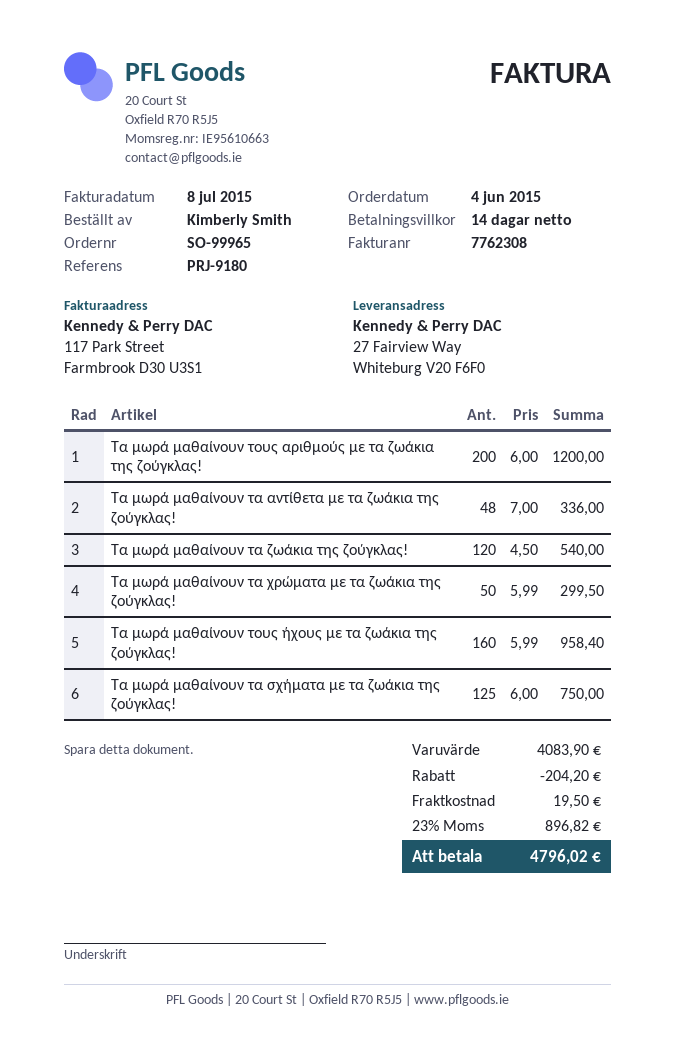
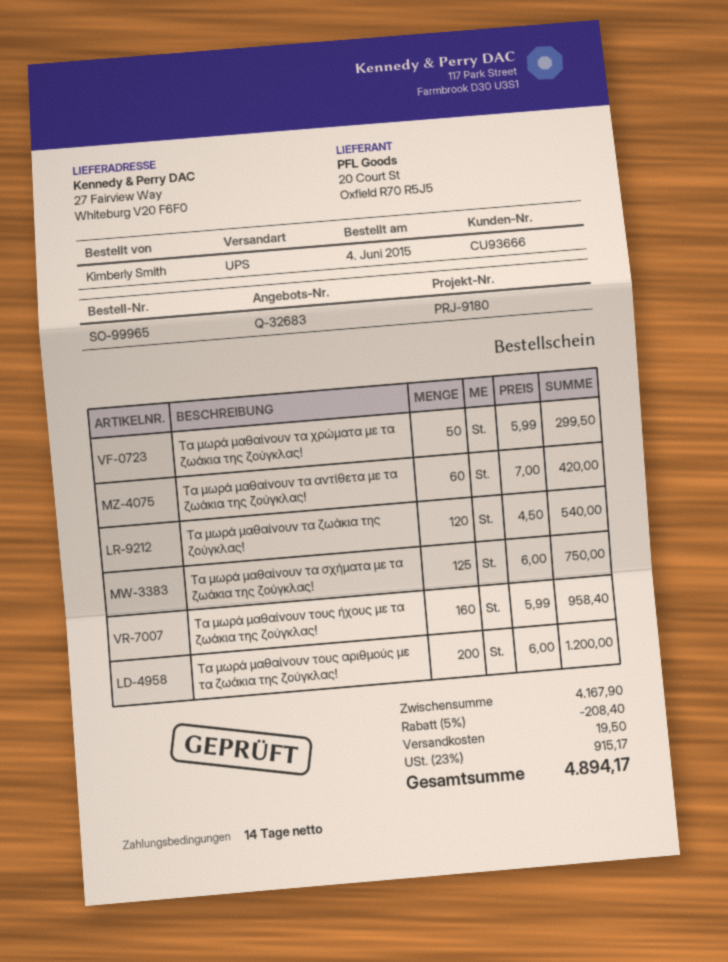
Τα μωρά μαθαίνουν τα αντίθετα με τα ζωάκια της ζούγκλας!: 48 x 7.00 = 336.00 -> 60 x 7.00 = 420.00
subtotal: 4083.90 -> 4167.90
discount: 204.20 -> 208.40
tax: 23% = 896.82 -> 23% = 915.17
total: 4796.02 -> 4894.17

